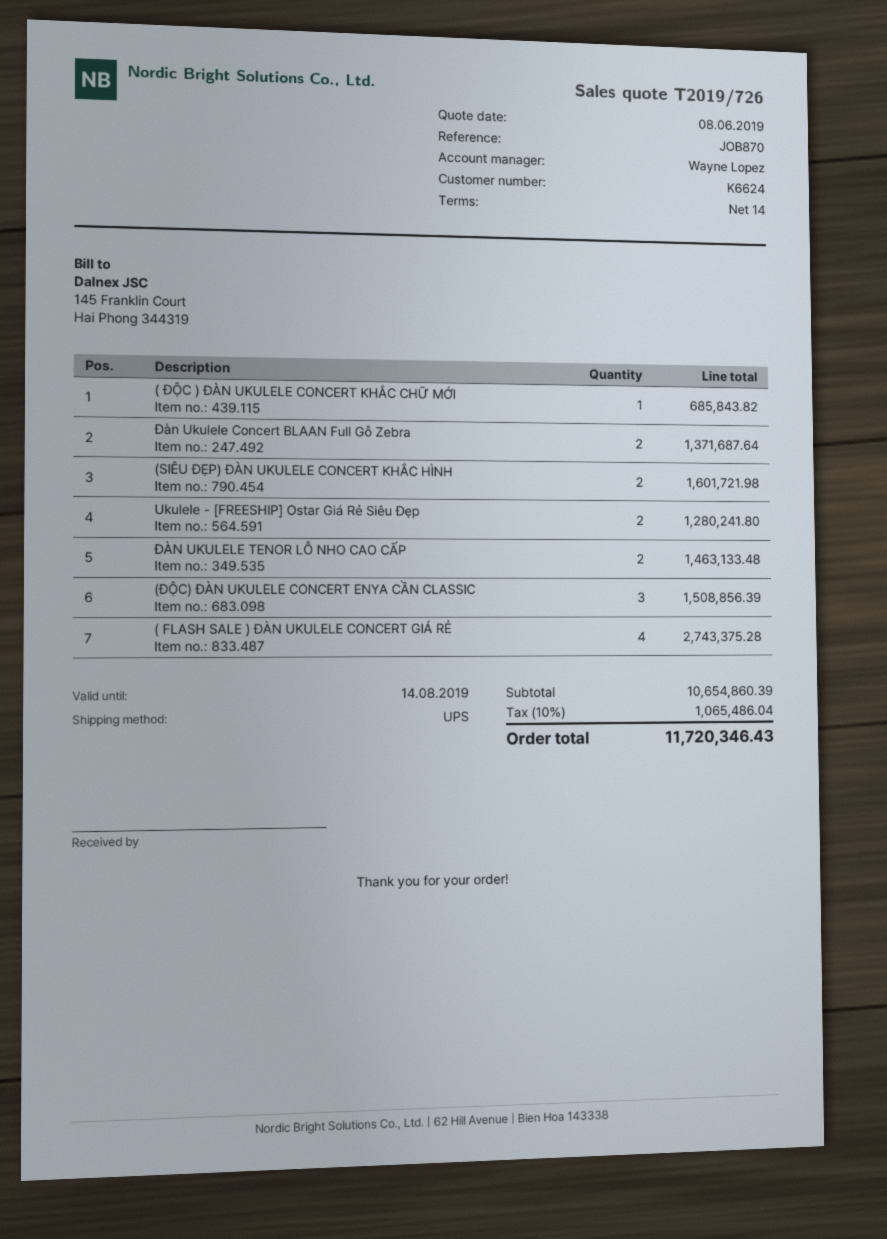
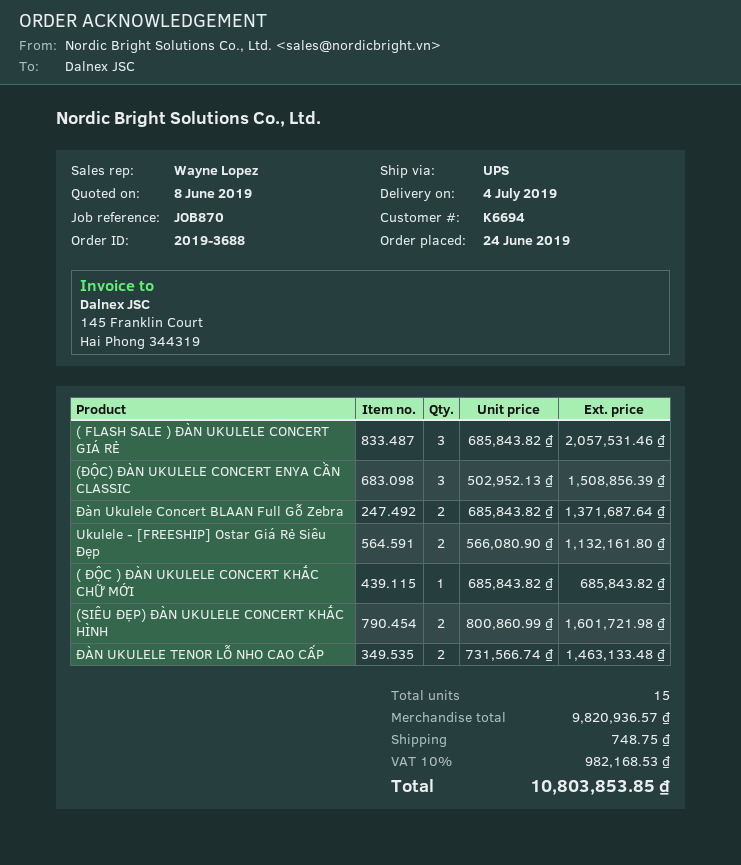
customer number: K6624 -> K6694
Ukulele - [FREESHIP] Ostar Giá Rẻ Siêu Đẹp: 2 for 1280241.80 -> 2 for 1132161.80
( FLASH SALE ) ĐÀN UKULELE CONCERT GIÁ RẺ: 4 for 2743375.28 -> 3 for 2057531.46
subtotal: 10654860.39 -> 9820936.57
shipping: none -> 748.75
tax: 10% = 1065486.04 -> 10% = 982168.53
total: 11720346.43 -> 10803853.85

